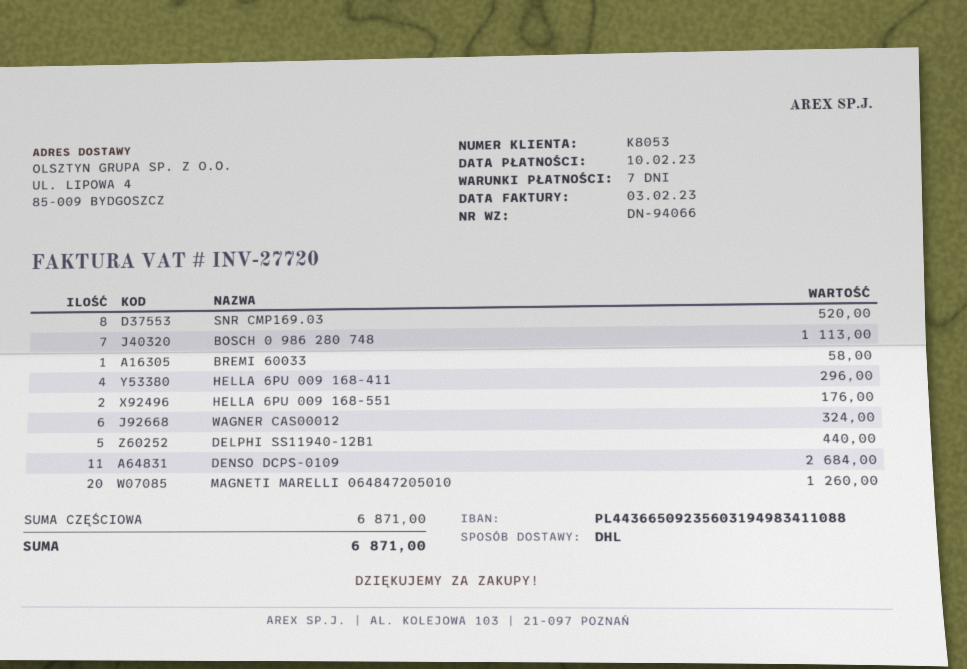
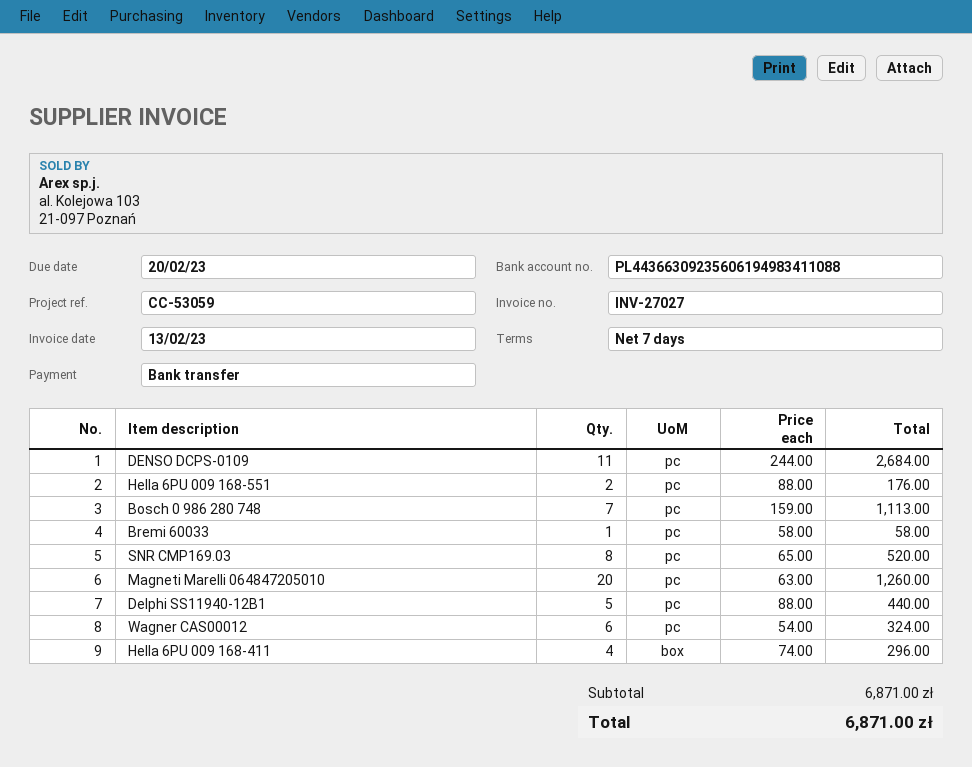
invoice number: INV-27720 -> INV-27027
invoice date: 2023-02-03 -> 2023-02-13
due date: 2023-02-10 -> 2023-02-20
bank account: PL44366509235603194983411088 -> PL44366309235606194983411088

